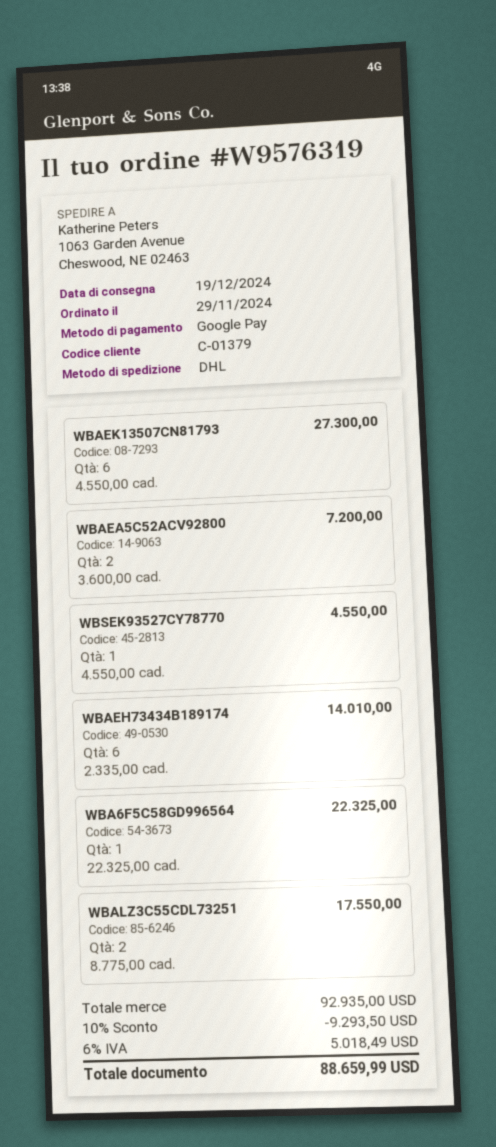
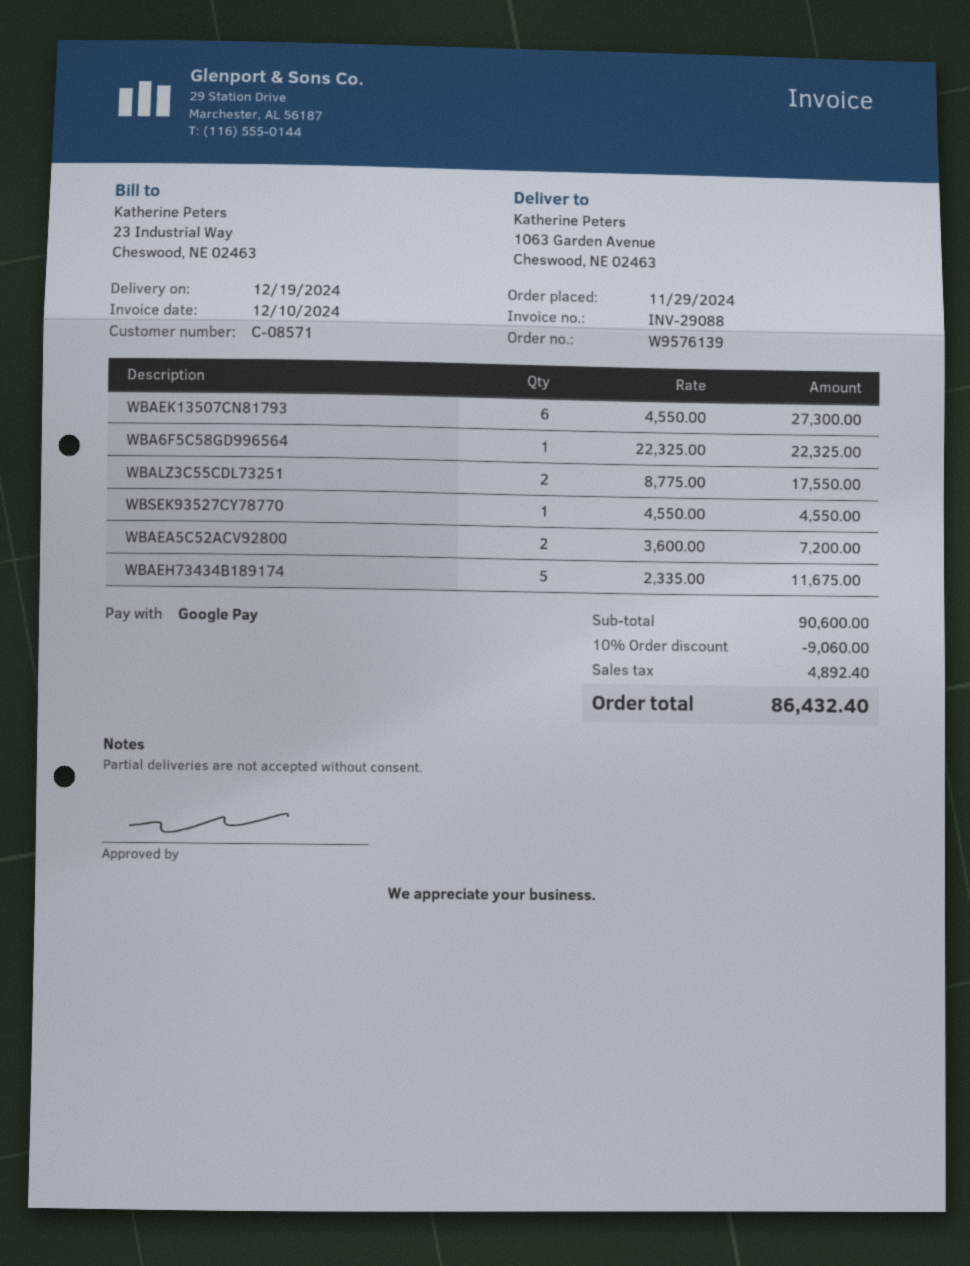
order number: W9576319 -> W9576139
customer number: C-01379 -> C-08571
WBAEH73434B189174: 6 x 2335.00 = 14010.00 -> 5 x 2335.00 = 11675.00
subtotal: 92935.00 -> 90600.00
discount: 10% = 9293.50 -> 10% = 9060.00
tax: 5018.49 -> 4892.40
total: 88659.99 -> 86432.40

